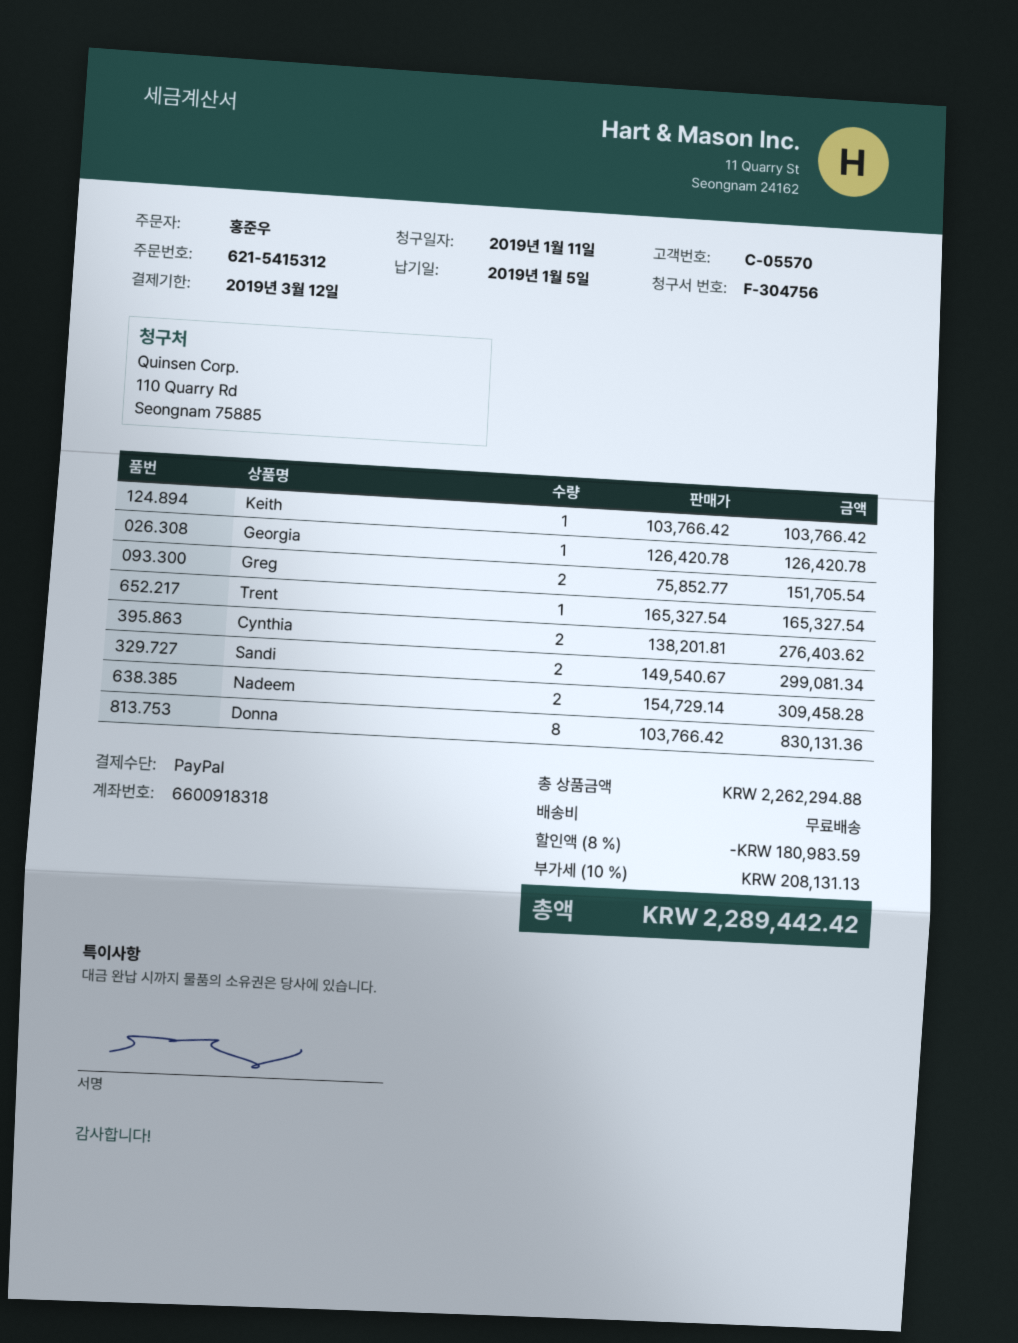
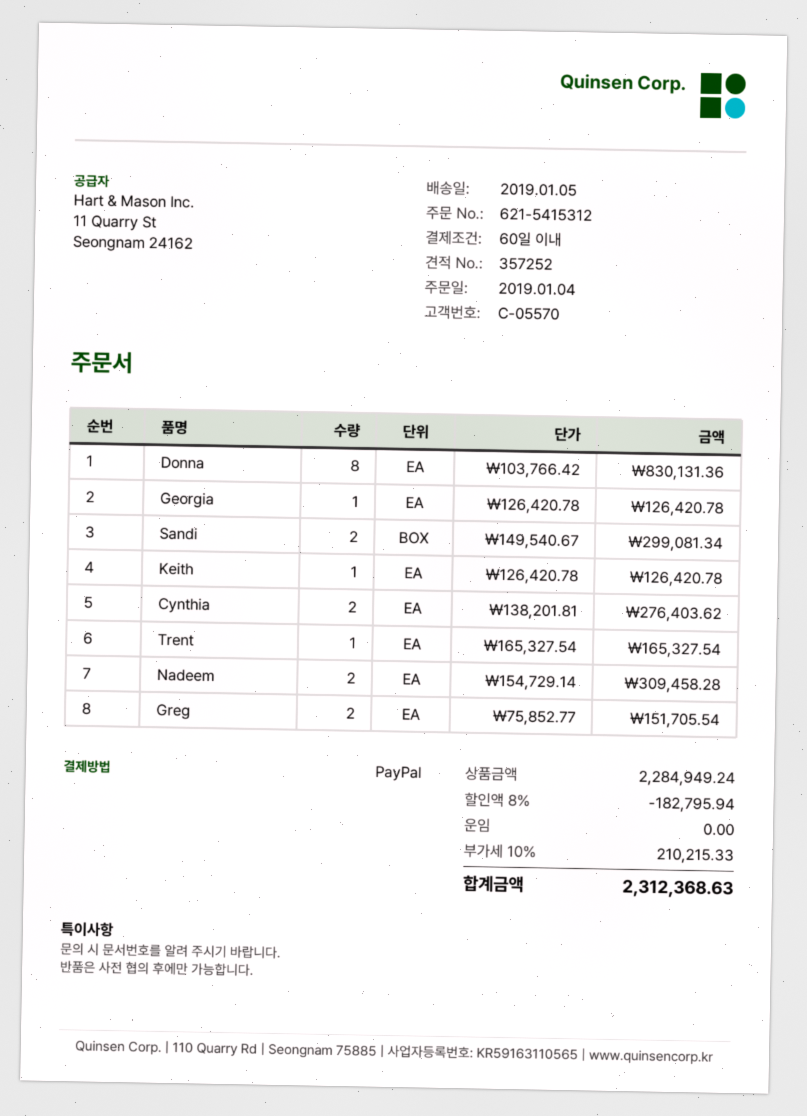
Keith: 1 x 103766.42 = 103766.42 -> 1 x 126420.78 = 126420.78
subtotal: 2262294.88 -> 2284949.24
discount: 8% = 180983.59 -> 8% = 182795.94
tax: 10% = 208131.13 -> 10% = 210215.33
total: 2289442.42 -> 2312368.63

